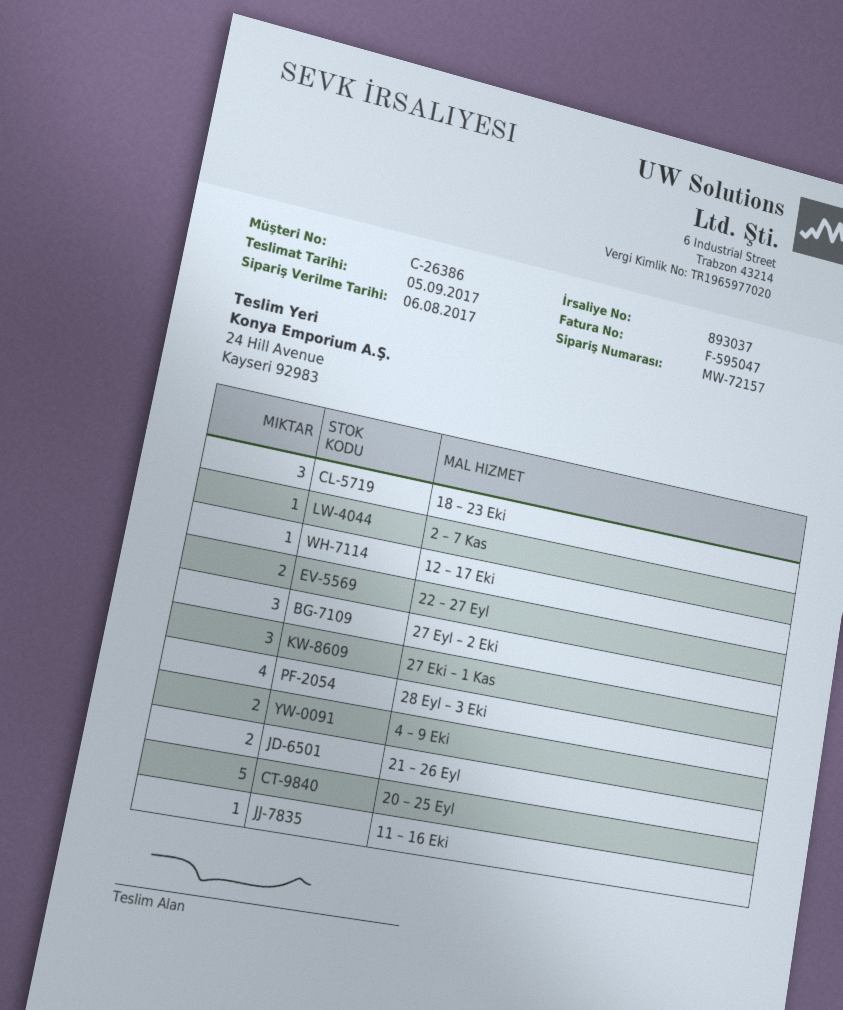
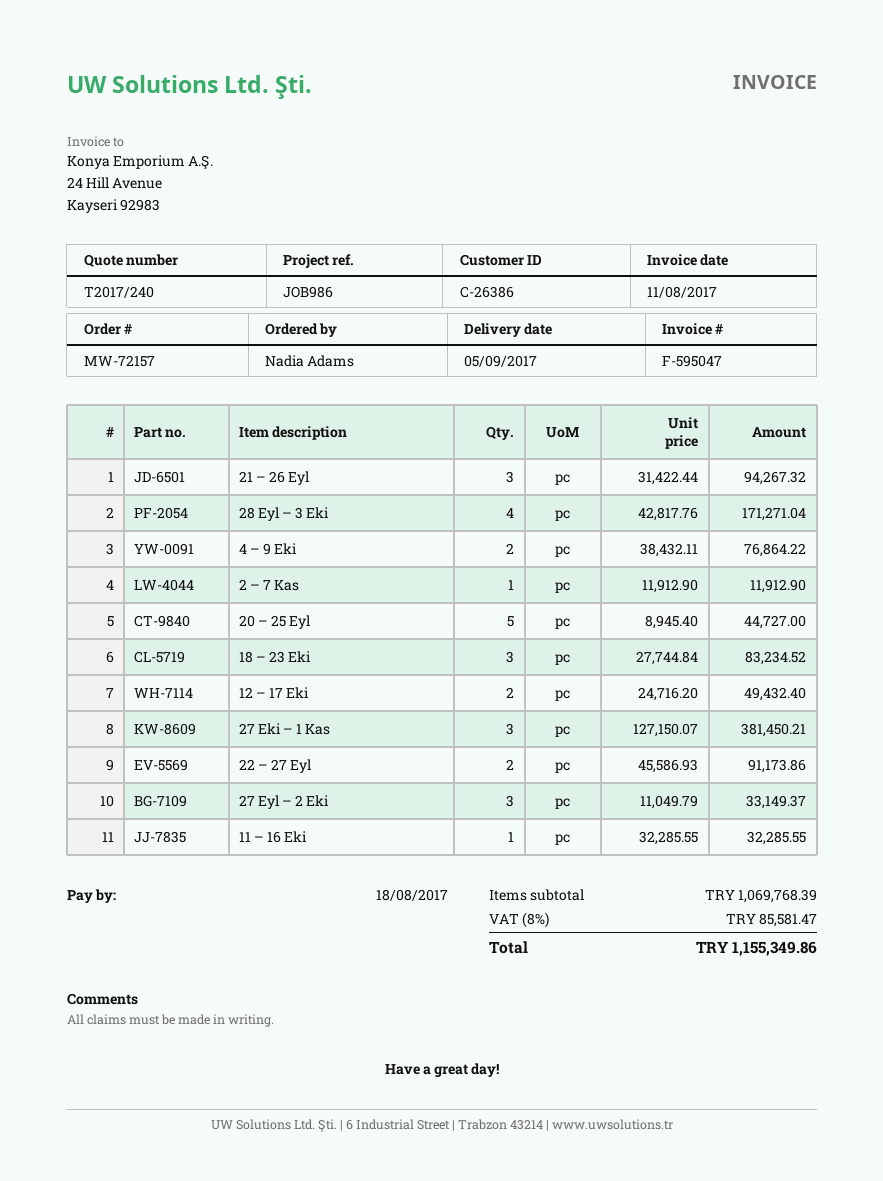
12 – 17 Eki: 1 -> 2
21 – 26 Eyl: 2 -> 3

